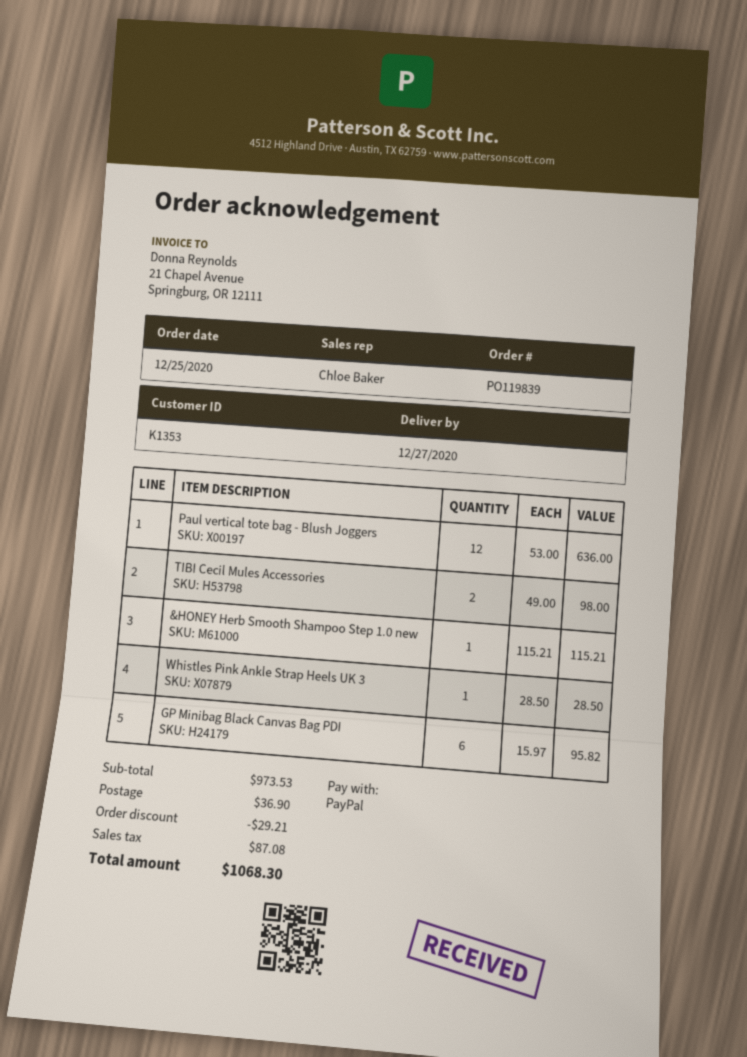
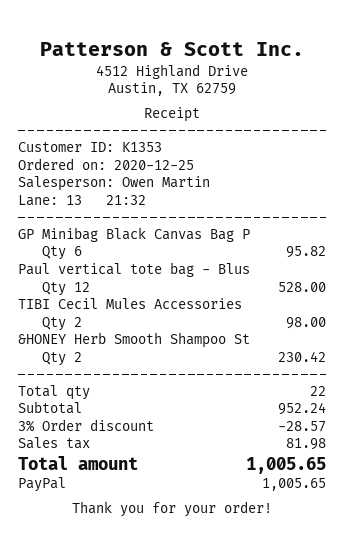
sales rep: Chloe Baker -> Owen Martin
Paul vertical tote bag - Blush Joggers: 12 for 636.00 -> 12 for 528.00
&HONEY Herb Smooth Shampoo Step 1.0 new: 1 for 115.21 -> 2 for 230.42
Whistles Pink Ankle Strap Heels UK 3: 1 for 28.50 -> none
subtotal: 973.53 -> 952.24
discount: 29.21 -> 28.57
shipping: 36.90 -> none
tax: 87.08 -> 81.98
total: 1068.30 -> 1005.65

